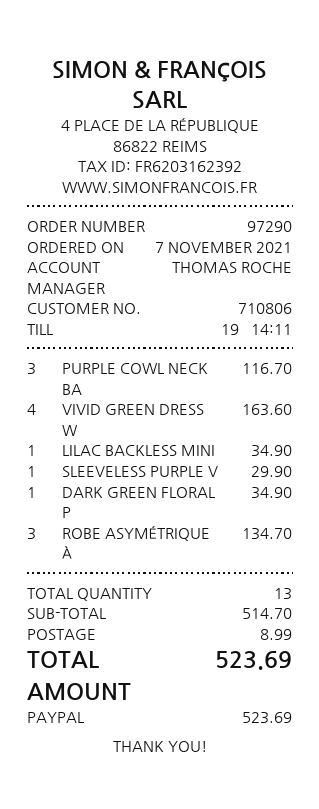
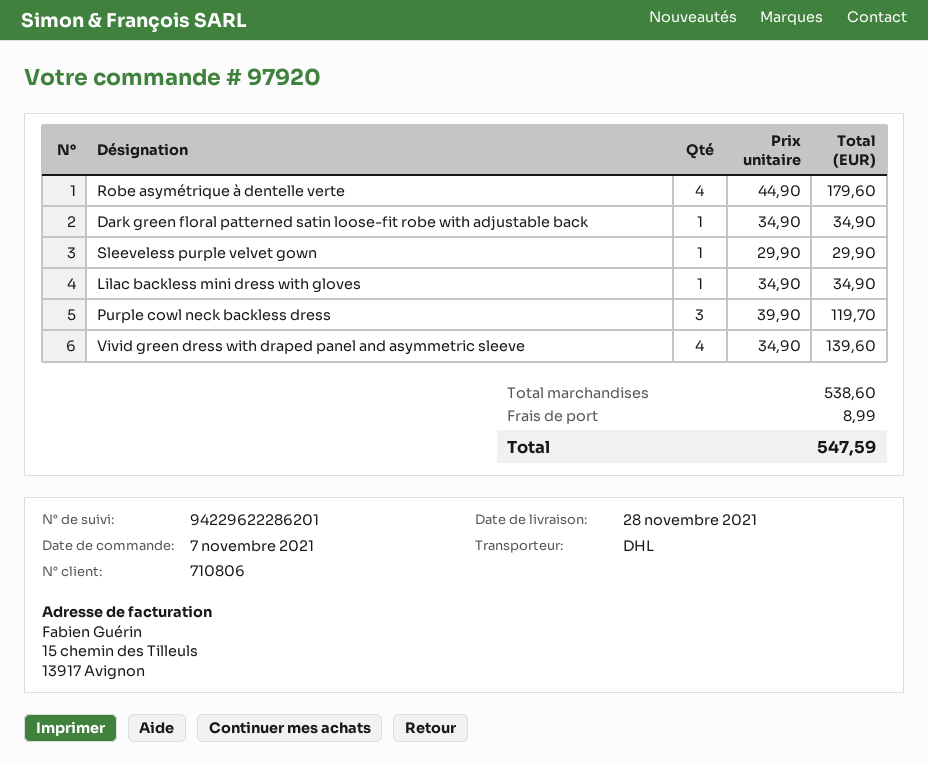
order number: 97290 -> 97920
PURPLE COWL NECK BA: 3 for 116.70 -> 3 for 119.70
VIVID GREEN DRESS W: 4 for 163.60 -> 4 for 139.60
ROBE ASYMÉTRIQUE À: 3 for 134.70 -> 4 for 179.60
subtotal: 514.70 -> 538.60
total: 523.69 -> 547.59

